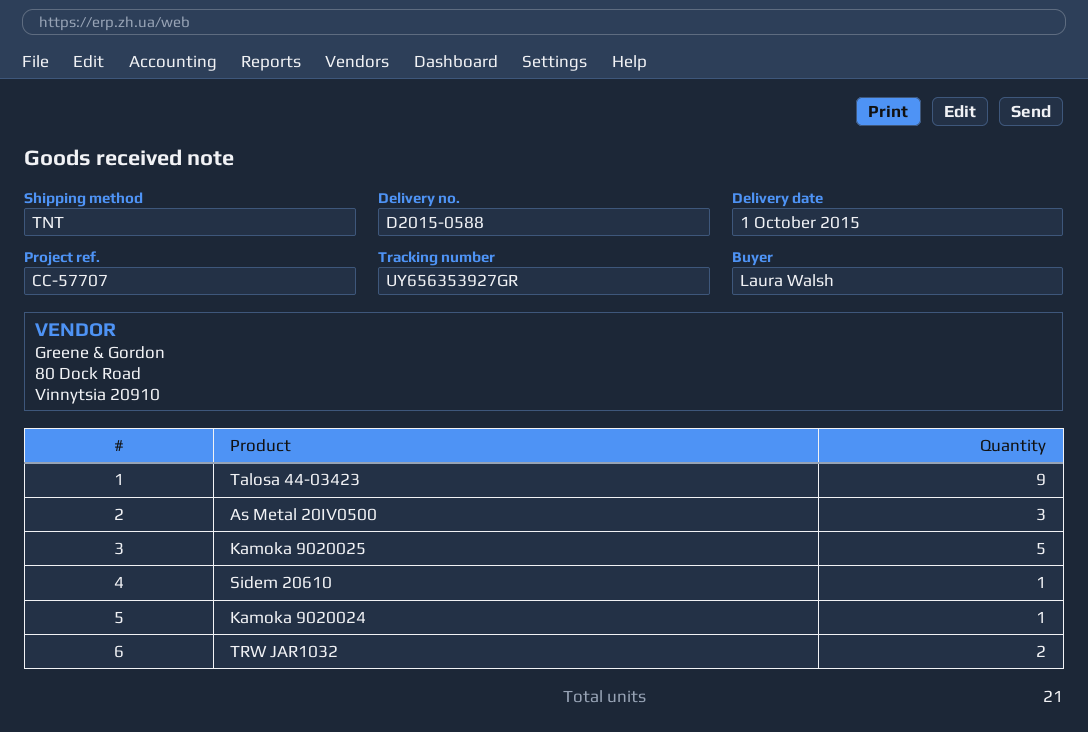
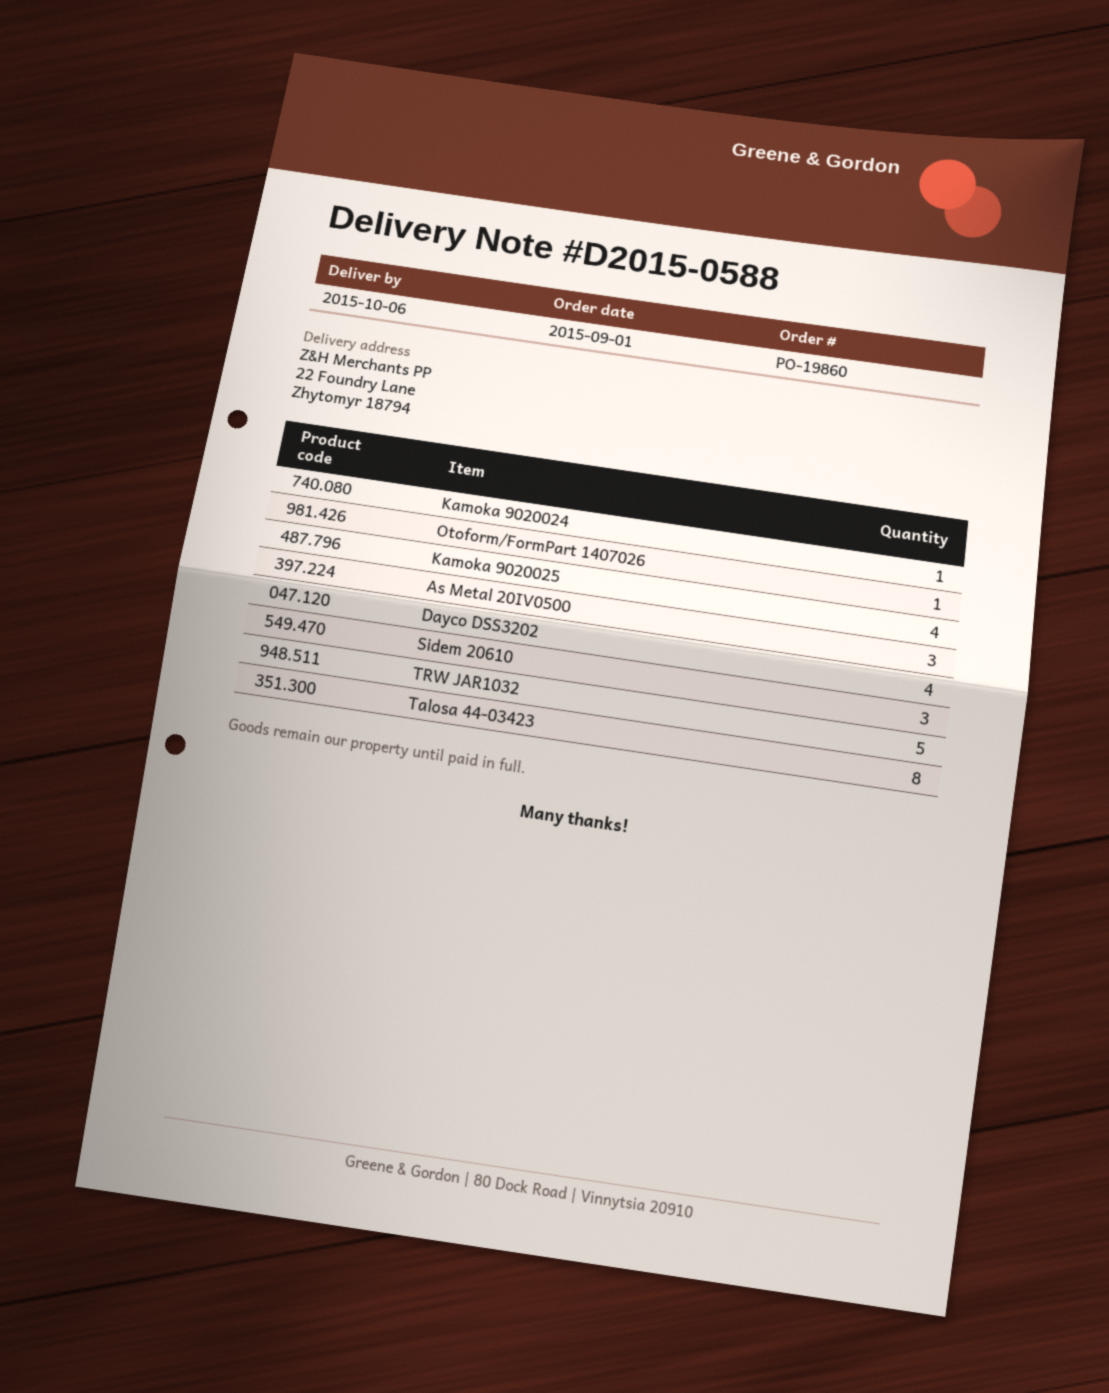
delivery date: 2015-10-01 -> 2015-10-06
Talosa 44-03423: 9 -> 8
Kamoka 9020025: 5 -> 4
Sidem 20610: 1 -> 3
TRW JAR1032: 2 -> 5
Otoform/FormPart 1407026: none -> 1
Dayco DSS3202: none -> 4

